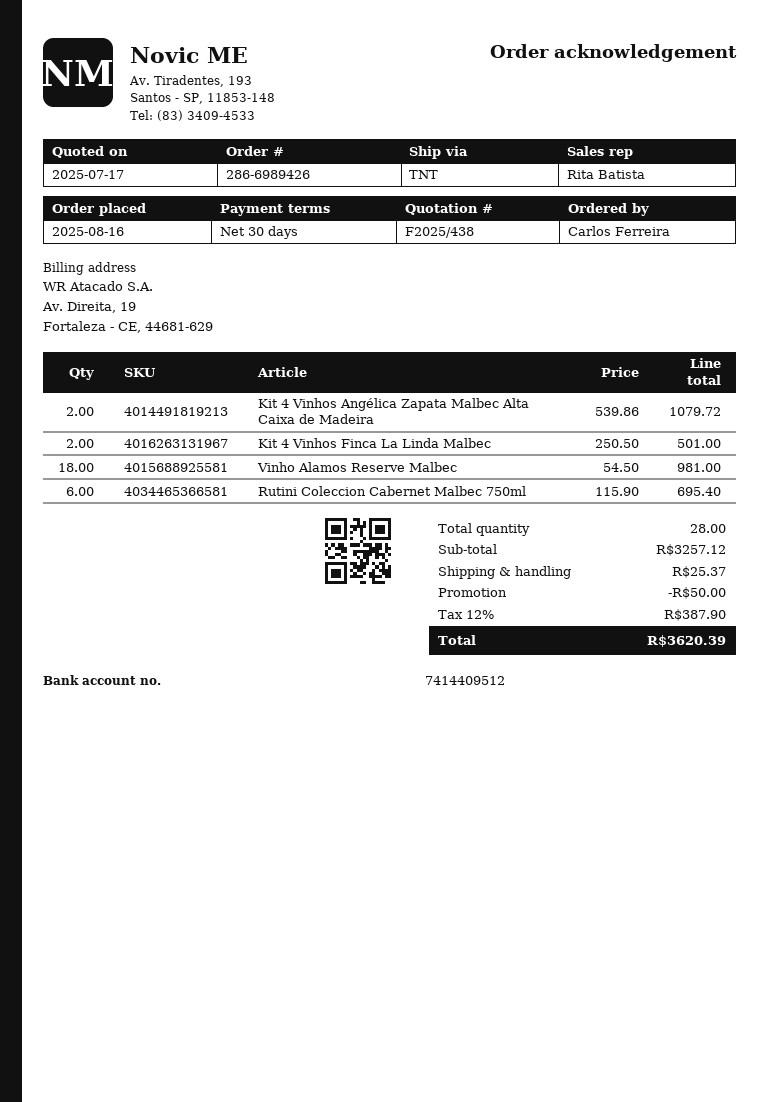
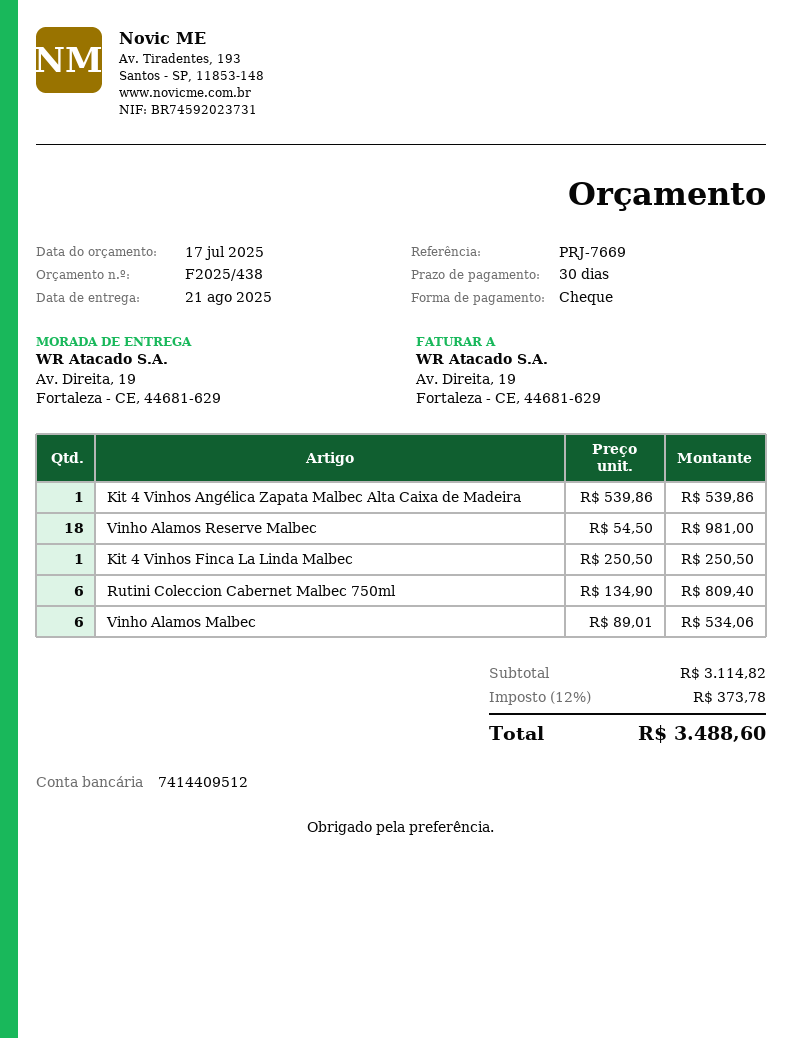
Kit 4 Vinhos Angélica Zapata Malbec Alta Caixa de Madeira: 2 x 539.86 = 1079.72 -> 1 x 539.86 = 539.86
Kit 4 Vinhos Finca La Linda Malbec: 2 x 250.50 = 501.00 -> 1 x 250.50 = 250.50
Rutini Coleccion Cabernet Malbec 750ml: 6 x 115.90 = 695.40 -> 6 x 134.90 = 809.40
Vinho Alamos Malbec: none -> 6 x 89.01 = 534.06
subtotal: 3257.12 -> 3114.82
discount: 50.00 -> none
shipping: 25.37 -> none
tax: 12% = 387.90 -> 12% = 373.78
total: 3620.39 -> 3488.60

